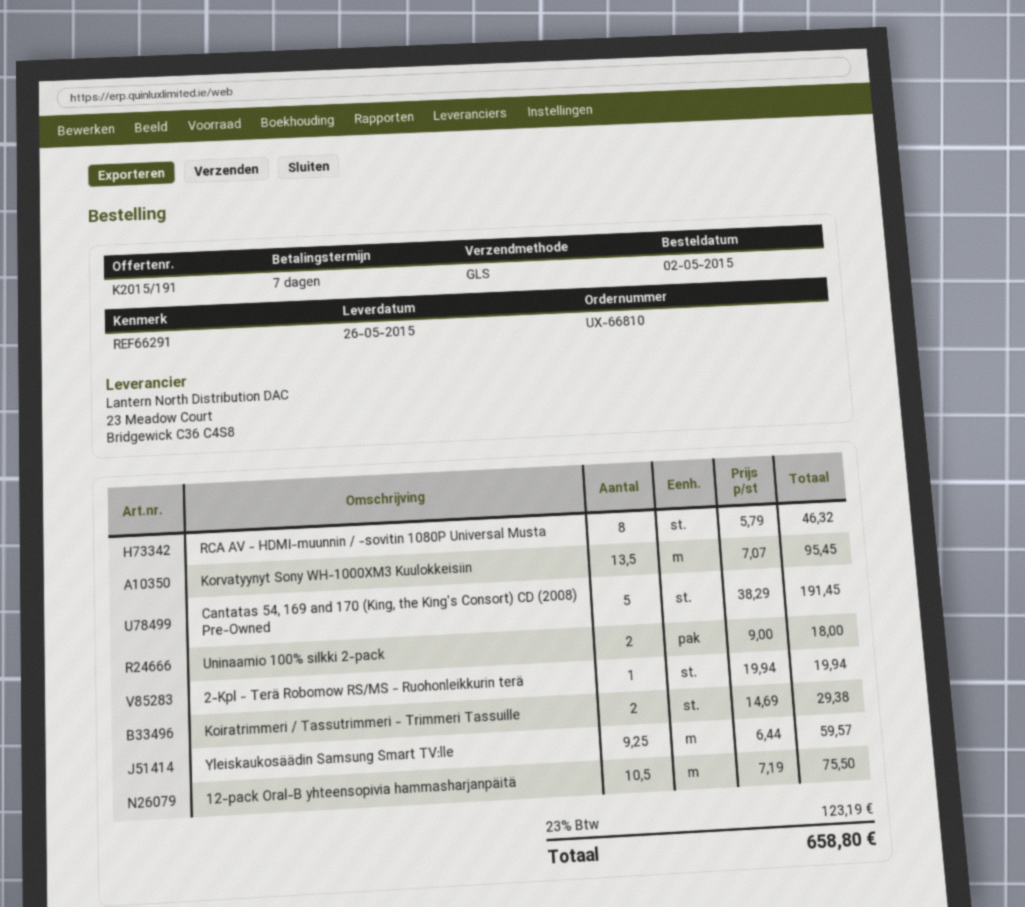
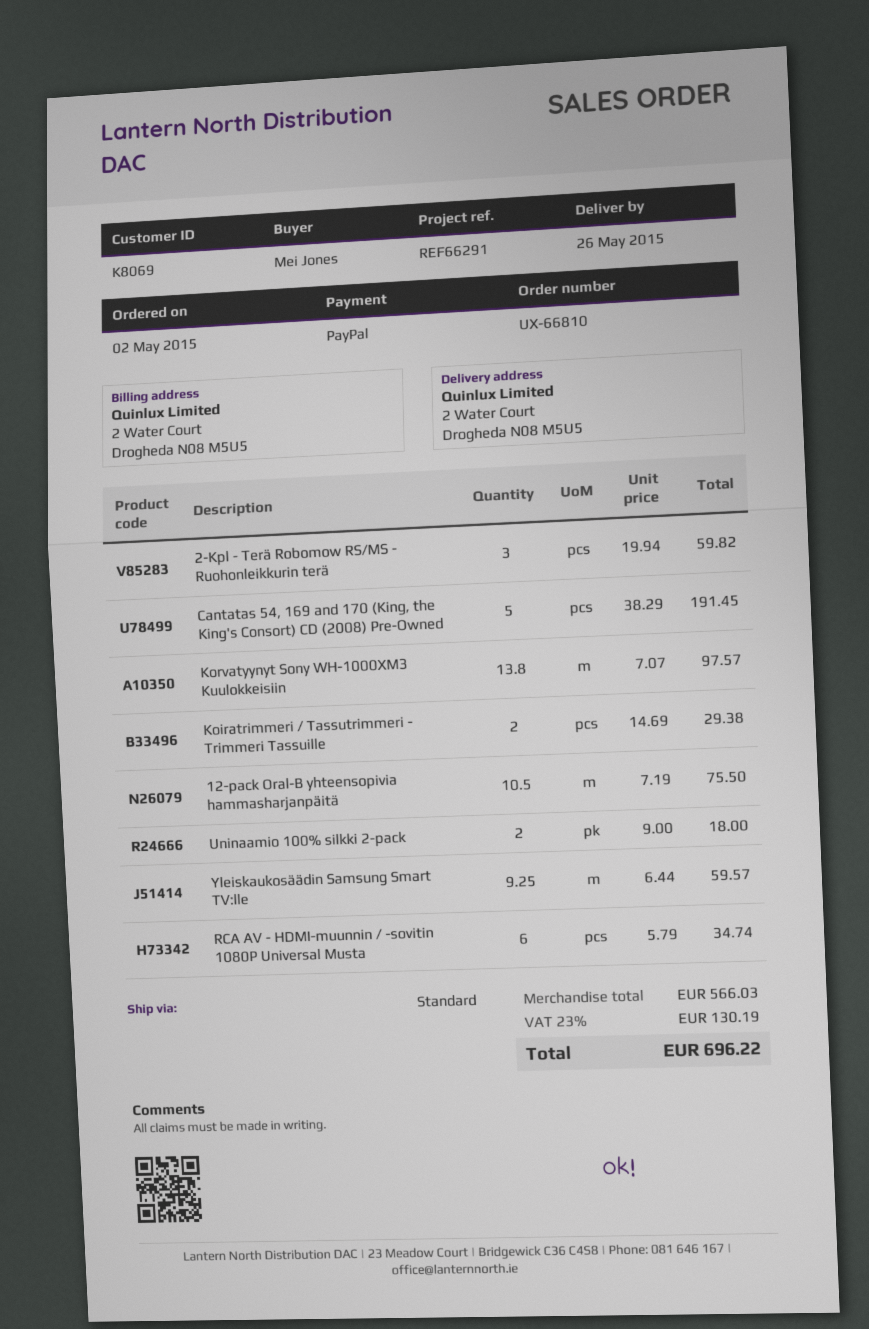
shipping method: GLS -> standard
RCA AV - HDMI-muunnin / -sovitin 1080P Universal Musta: 8 x 5.79 = 46.32 -> 6 x 5.79 = 34.74
Korvatyynyt Sony WH-1000XM3 Kuulokkeisiin: 13.5 x 7.07 = 95.45 -> 13.8 x 7.07 = 97.57
2-Kpl - Terä Robomow RS/MS - Ruohonleikkurin terä: 1 x 19.94 = 19.94 -> 3 x 19.94 = 59.82
tax: 23% = 123.19 -> 23% = 130.19
total: 658.80 -> 696.22

